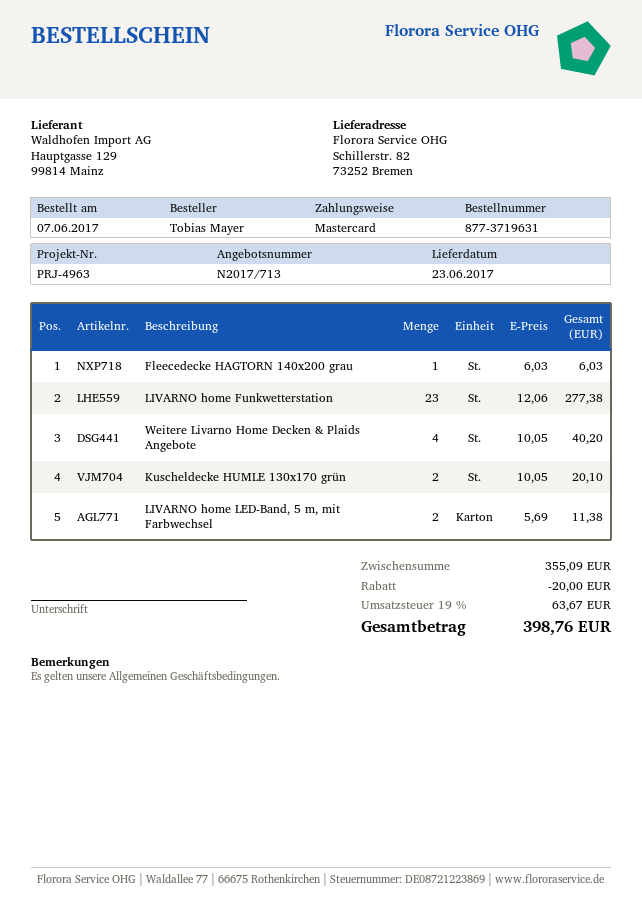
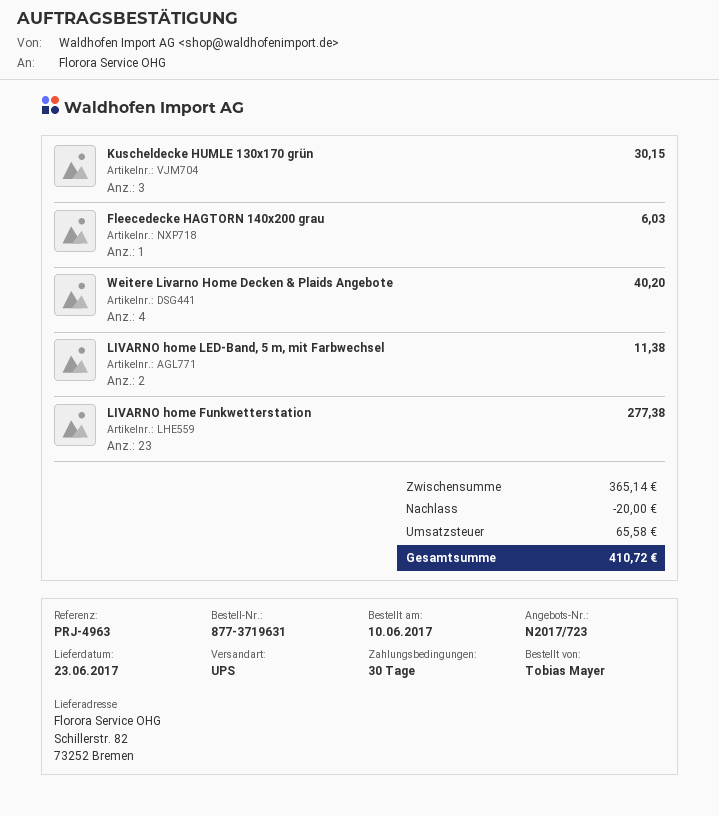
quote number: N2017/713 -> N2017/723
order date: 2017-06-07 -> 2017-06-10
Kuscheldecke HUMLE 130x170 grün: 2 for 20.10 -> 3 for 30.15
subtotal: 355.09 -> 365.14
tax: 63.67 -> 65.58
total: 398.76 -> 410.72

